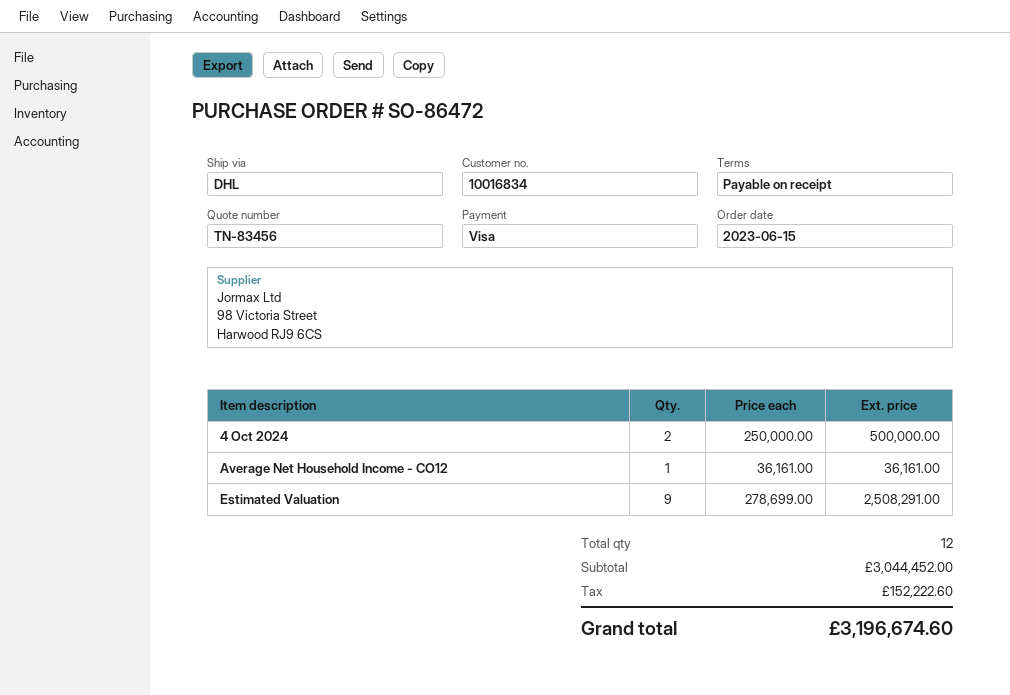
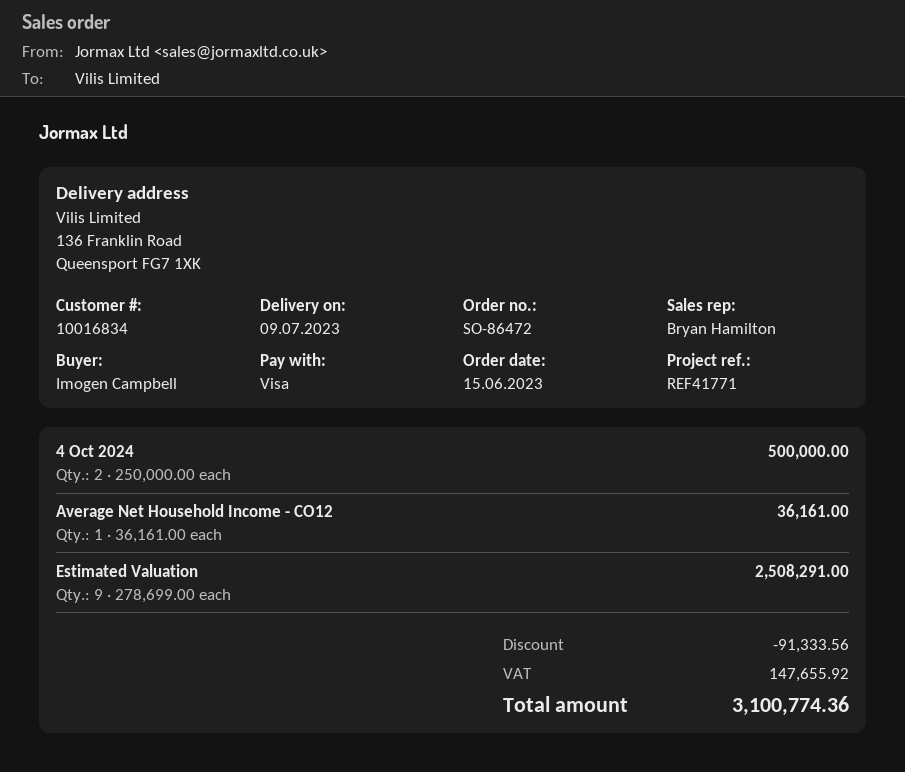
discount: none -> 91333.56
tax: 152222.60 -> 147655.92
total: 3196674.60 -> 3100774.36

